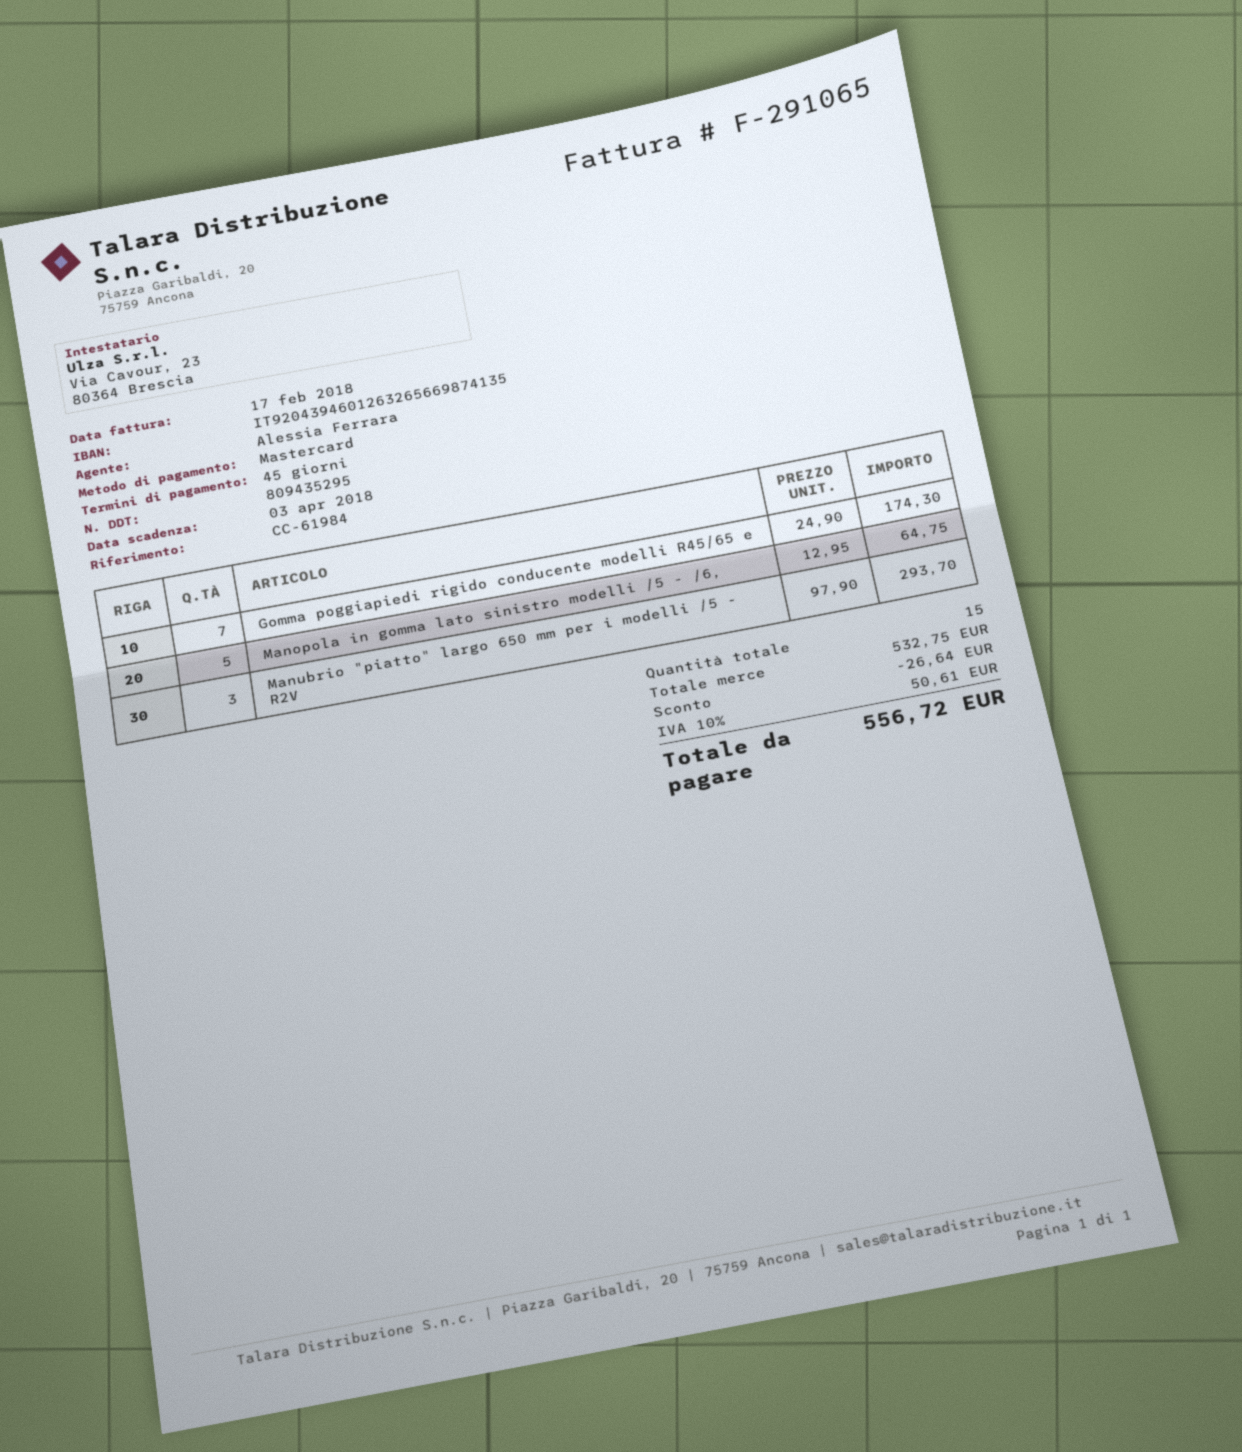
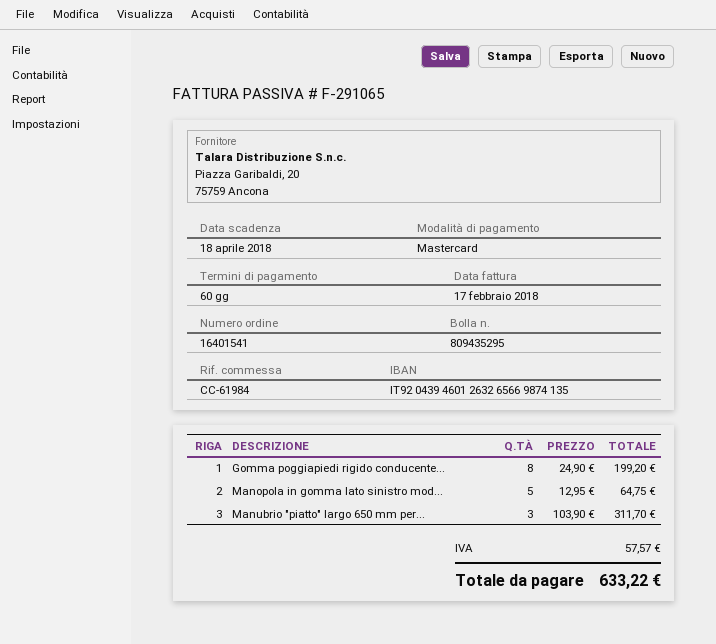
payment terms: 45 days -> 60 days
due date: 2018-04-03 -> 2018-04-18
Gomma poggiapiedi rigido conducente modelli R45/65 e: 7 x 24.90 = 174.30 -> 8 x 24.90 = 199.20
Manubrio "piatto" largo 650 mm per i modelli /5 - R2V: 3 x 97.90 = 293.70 -> 3 x 103.90 = 311.70
discount: 26.64 -> none
tax: 50.61 -> 57.57
total: 556.72 -> 633.22

